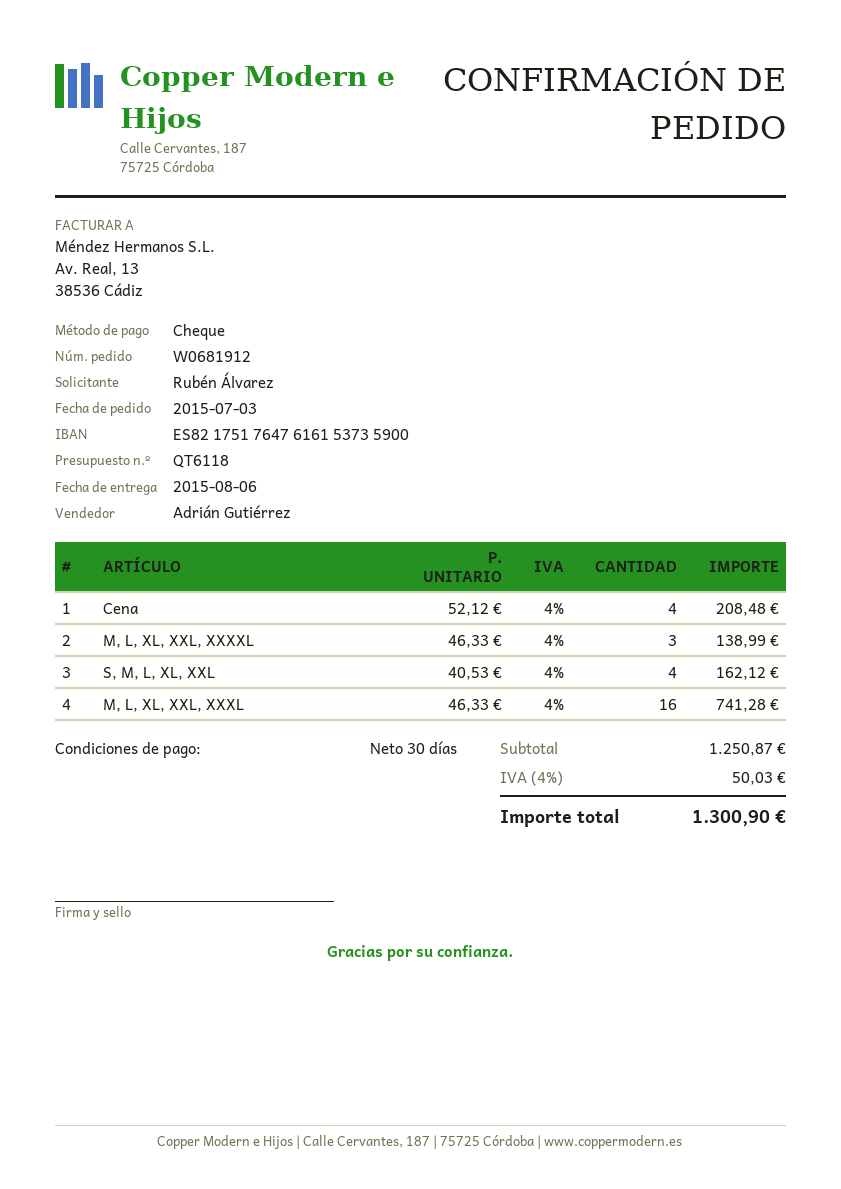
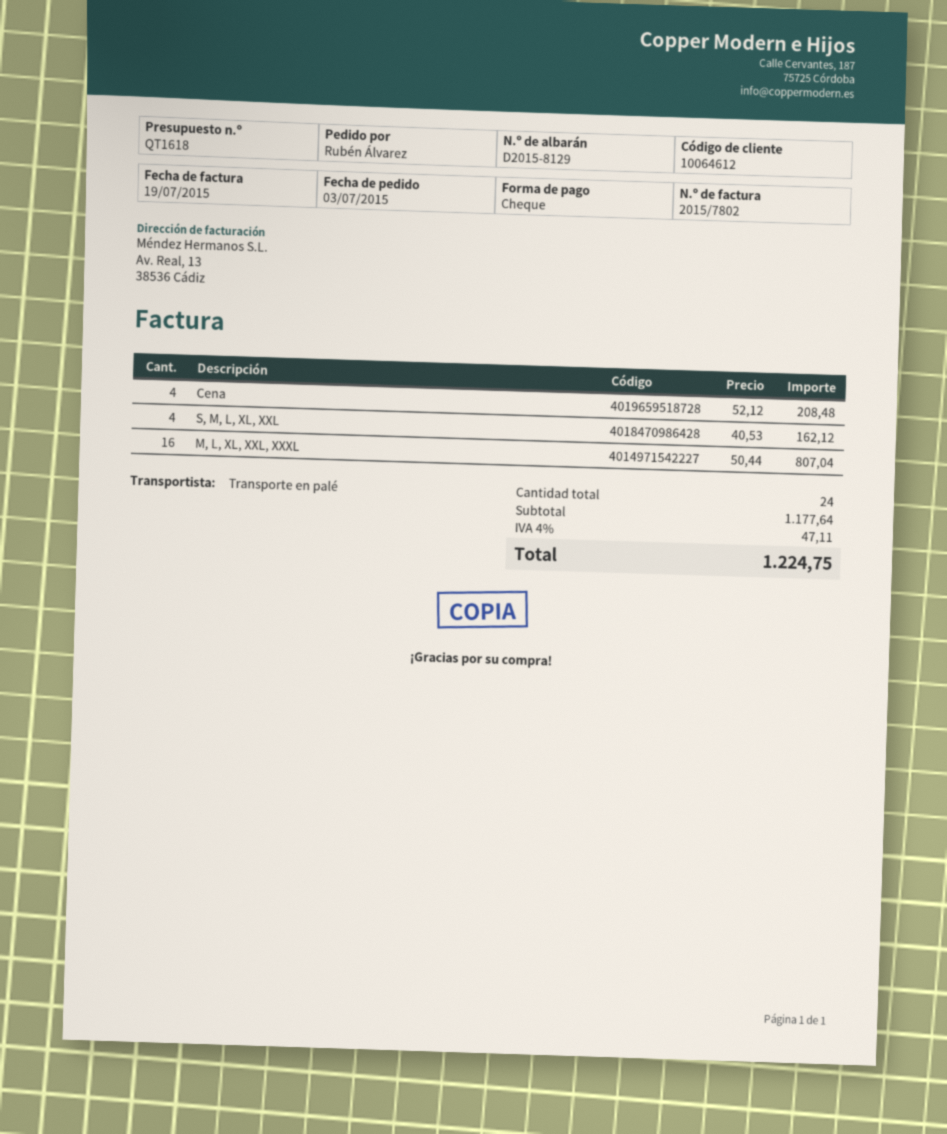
quote number: QT6118 -> QT1618
M, L, XL, XXL, XXXXL: 3 x 46.33 = 138.99 -> none
M, L, XL, XXL, XXXL: 16 x 46.33 = 741.28 -> 16 x 50.44 = 807.04
subtotal: 1250.87 -> 1177.64
tax: 4% = 50.03 -> 4% = 47.11
total: 1300.90 -> 1224.75

